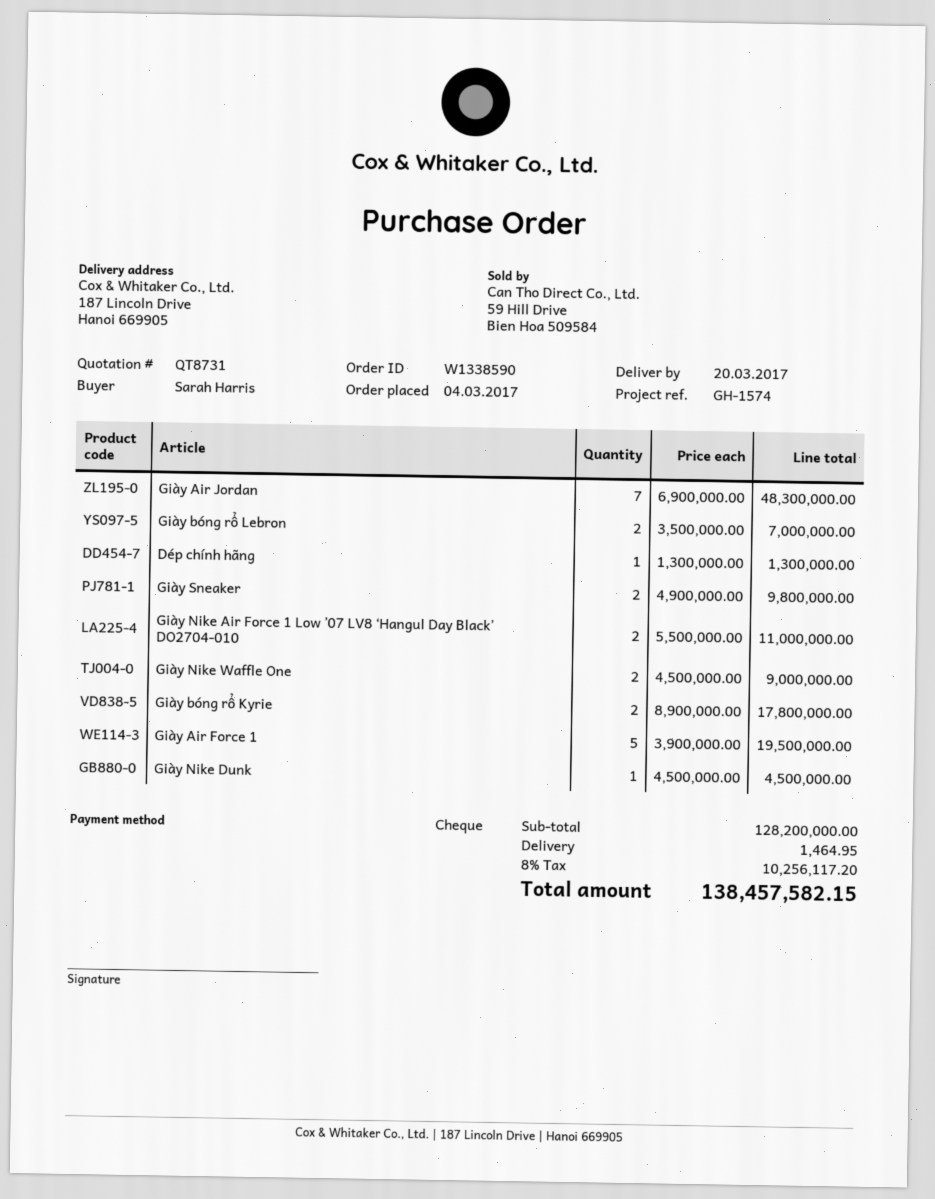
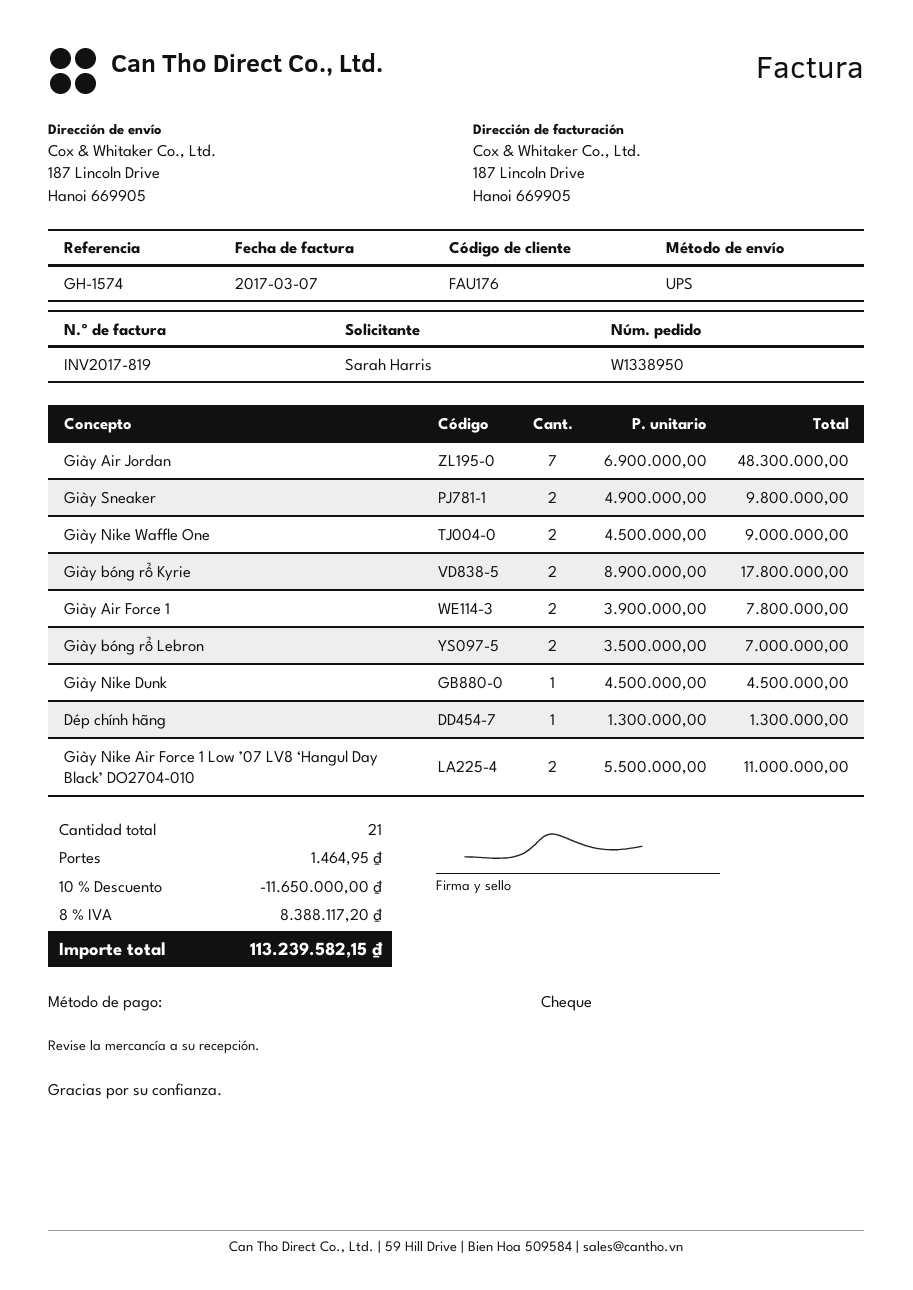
order number: W1338590 -> W1338950
Giày Air Force 1: 5 x 3900000.00 = 19500000.00 -> 2 x 3900000.00 = 7800000.00
discount: none -> 10% = 11650000.00
tax: 8% = 10256117.20 -> 8% = 8388117.20
total: 138457582.15 -> 113239582.15

